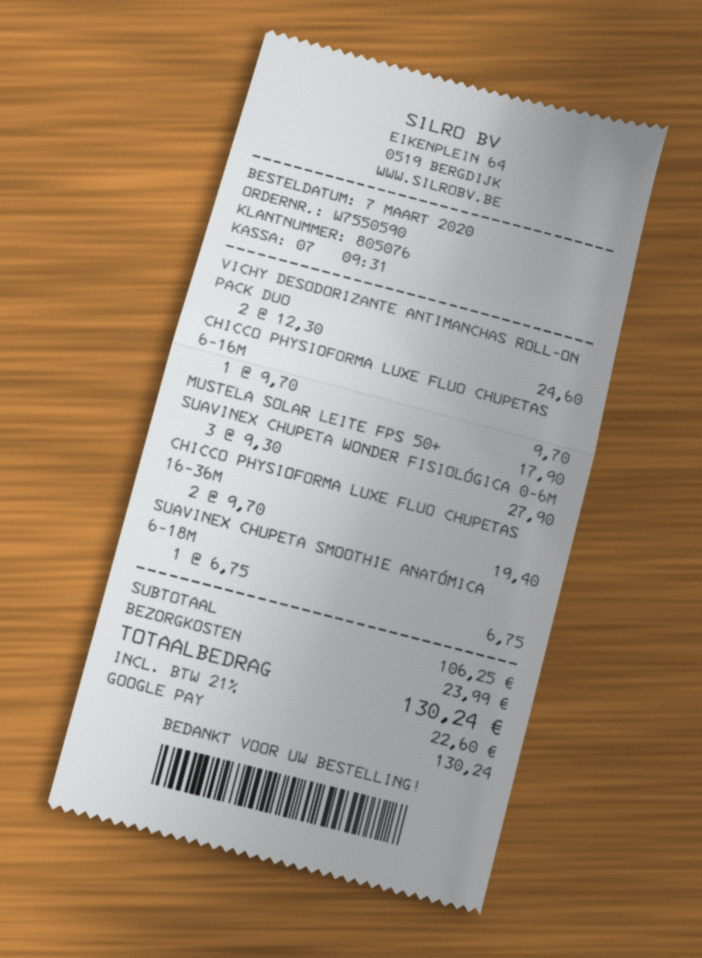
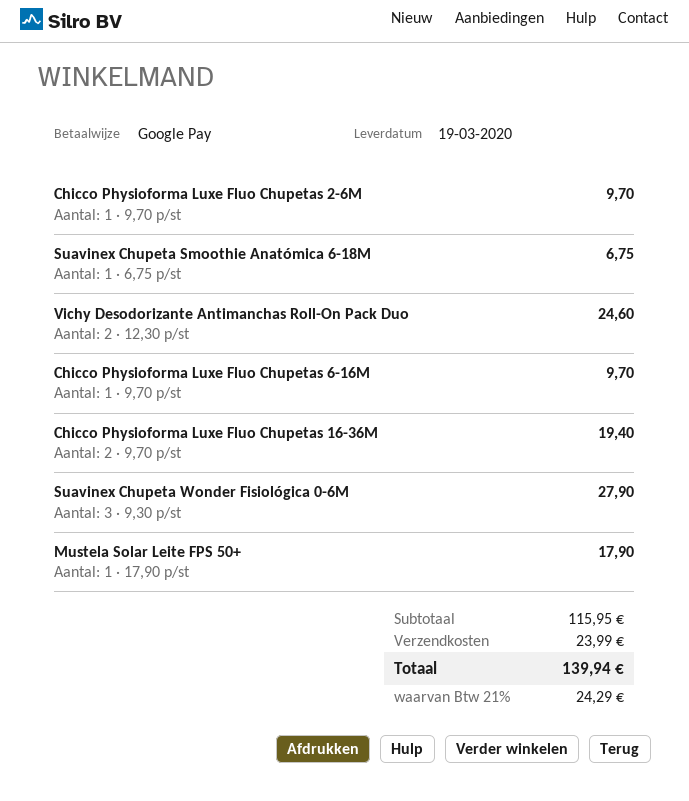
Chicco Physioforma Luxe Fluo Chupetas 2-6M: none -> 1 x 9.70 = 9.70
subtotal: 106.25 -> 115.95
tax: 21% = 22.60 -> 21% = 24.29
total: 130.24 -> 139.94

